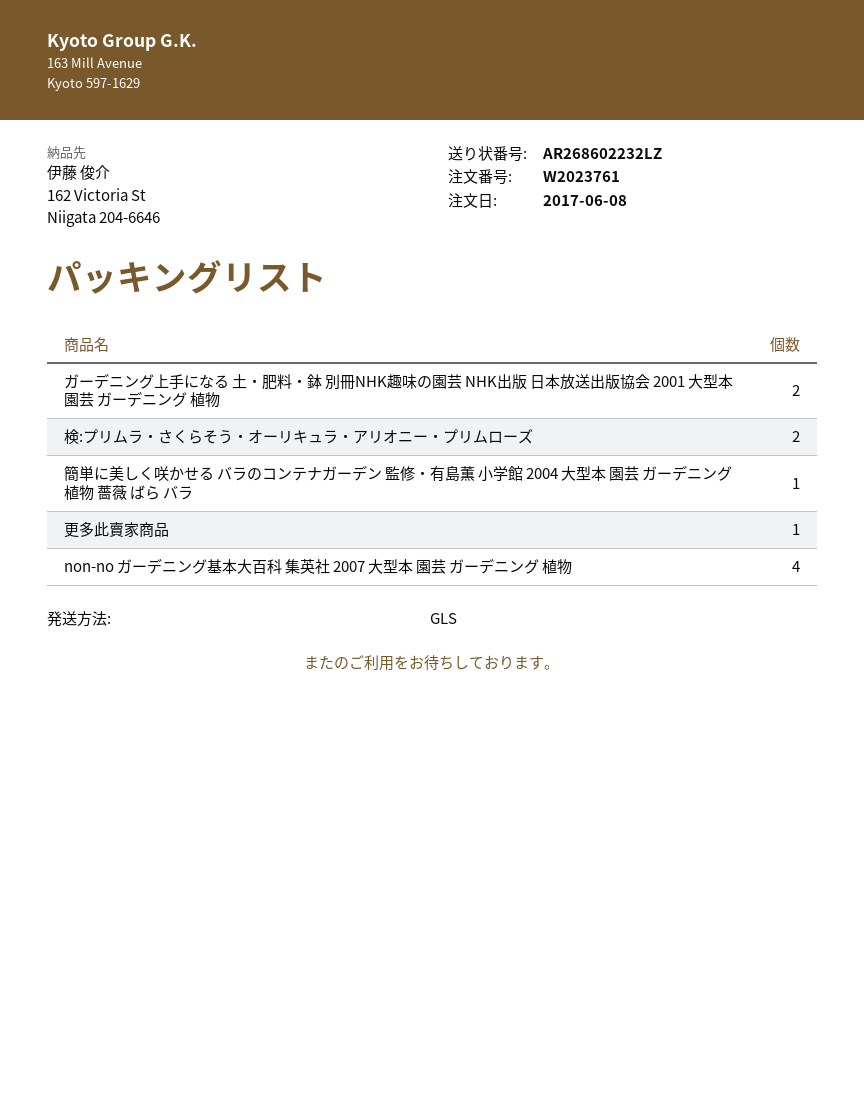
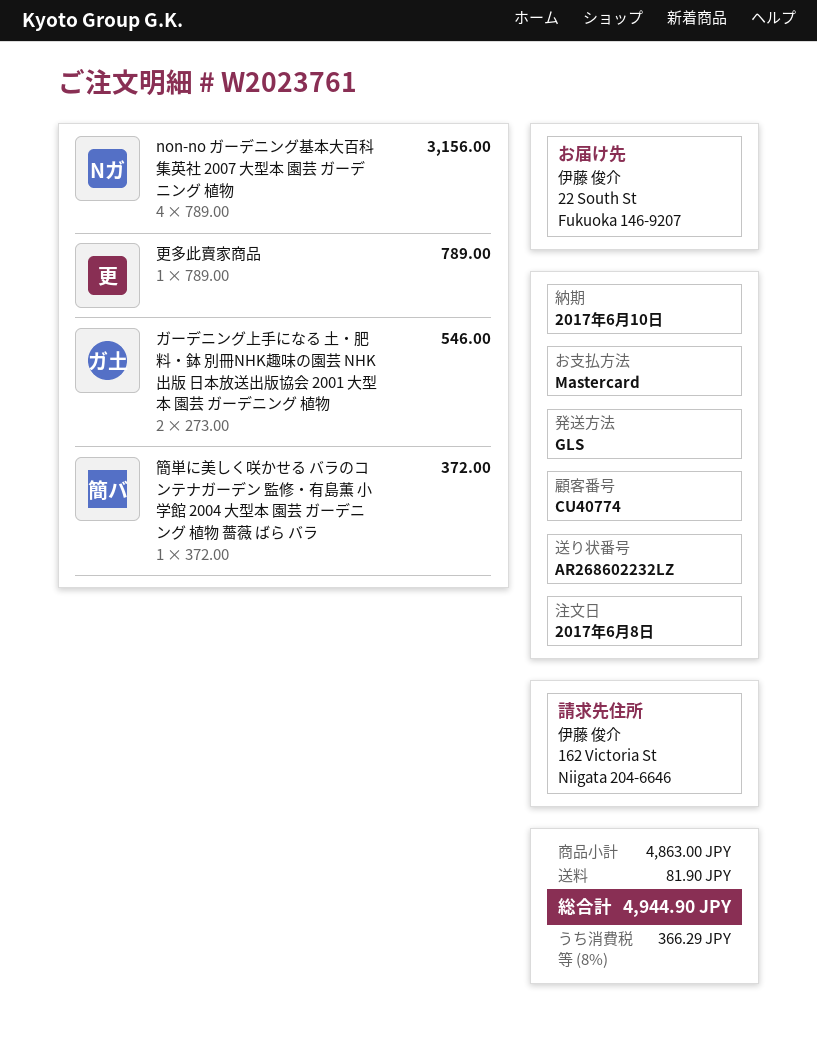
ship to: 162 Victoria St, Niigata 204-6646 -> 22 South St, Fukuoka 146-9207
検:プリムラ・さくらそう・オーリキュラ・アリオニー・プリムローズ: 2 -> none

